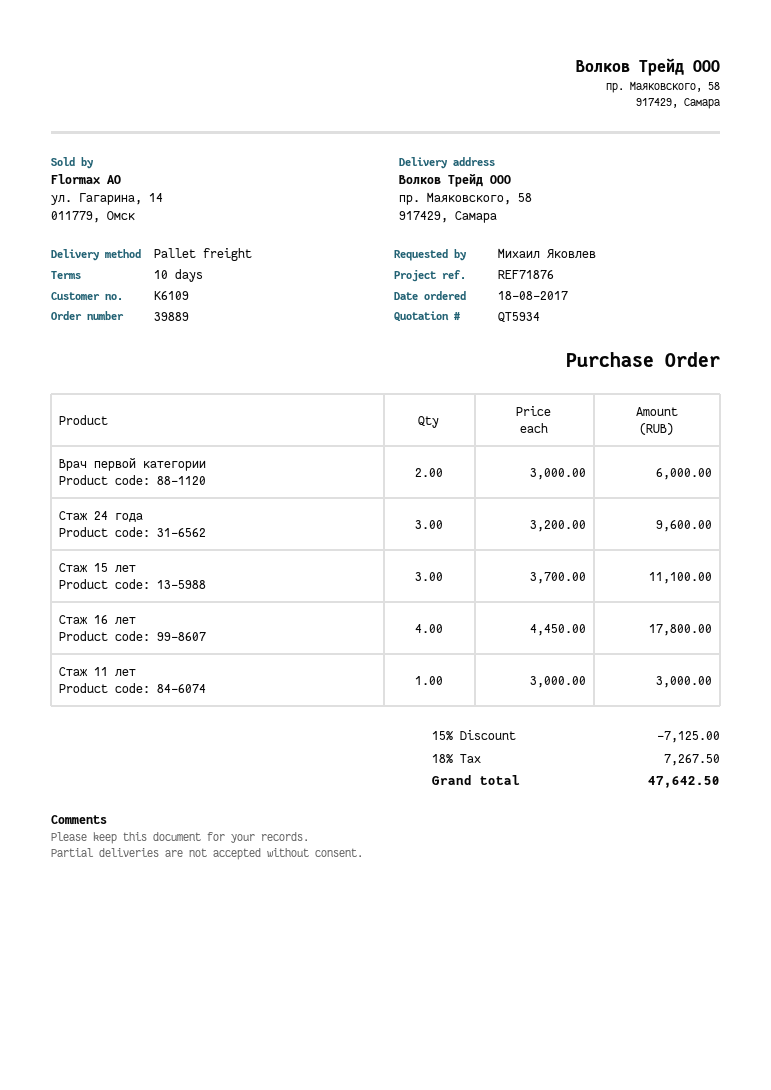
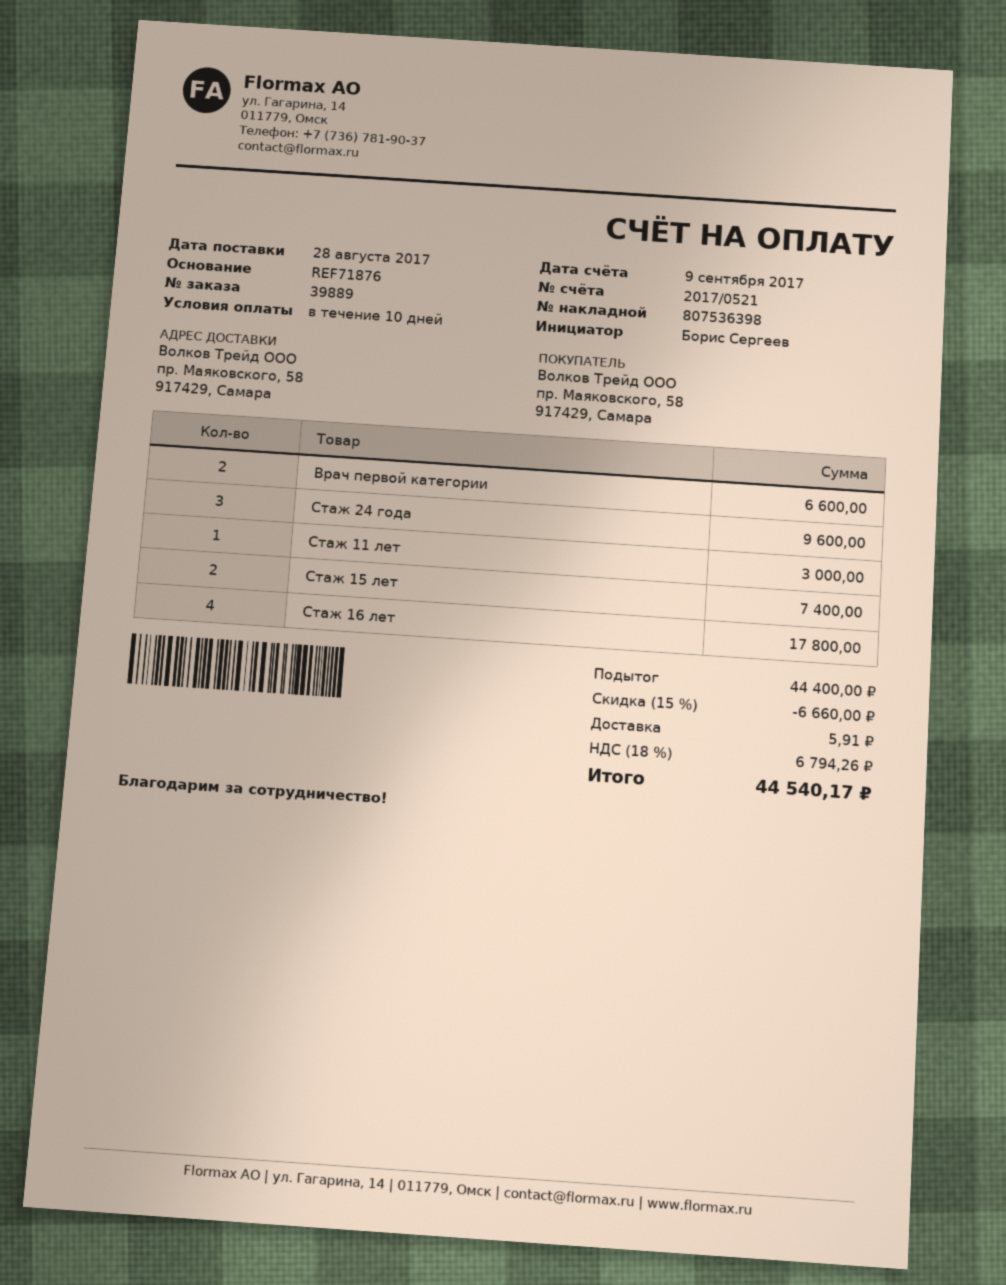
ordered by: Михаил Яковлев -> Борис Сергеев
Врач первой категории: 2 for 6000.00 -> 2 for 6600.00
Стаж 15 лет: 3 for 11100.00 -> 2 for 7400.00
discount: 15% = 7125.00 -> 15% = 6660.00
shipping: none -> 5.91
tax: 18% = 7267.50 -> 18% = 6794.26
total: 47642.50 -> 44540.17

